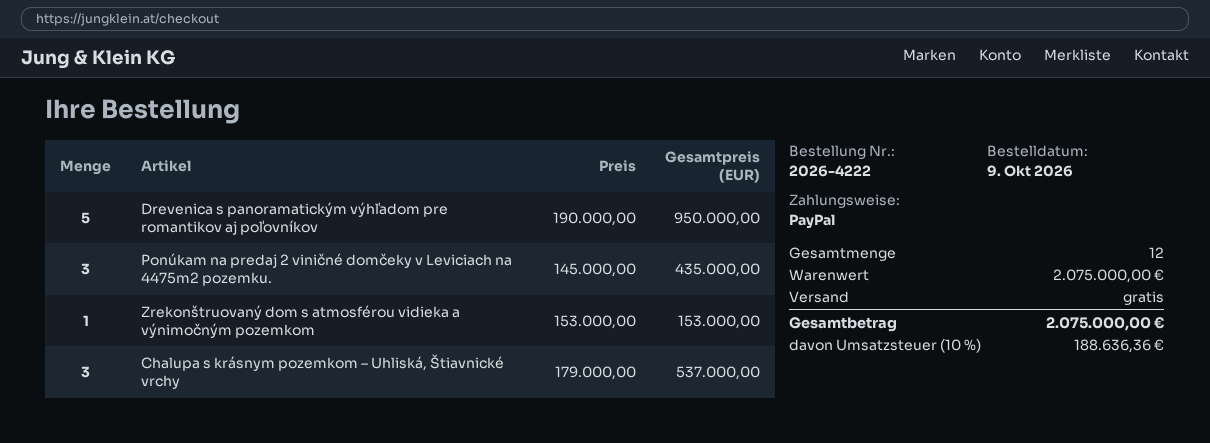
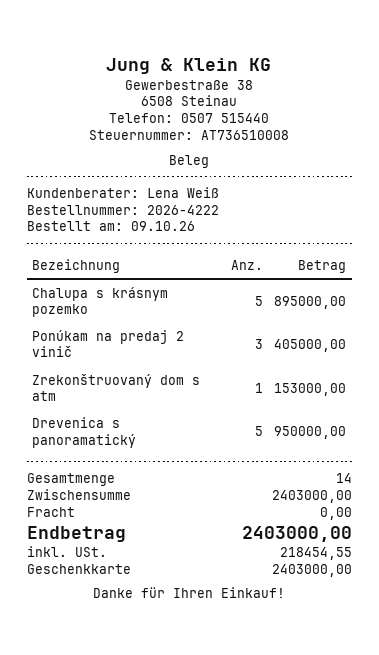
payment method: PayPal -> gift card
Ponúkam na predaj 2 viničné domčeky v Leviciach na 4475m2 pozemku.: 3 for 435000.00 -> 3 for 405000.00
Chalupa s krásnym pozemkom – Uhliská, Štiavnické vrchy: 3 for 537000.00 -> 5 for 895000.00
total quantity: 12 -> 14
subtotal: 2075000.00 -> 2403000.00
tax: 188636.36 -> 218454.55
total: 2075000.00 -> 2403000.00

